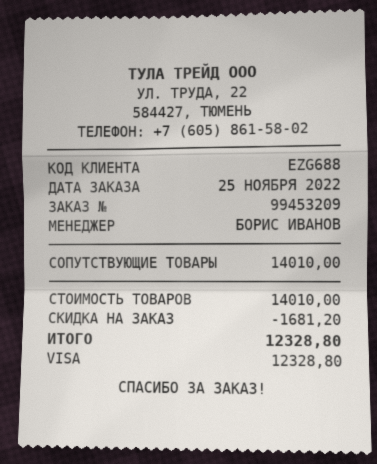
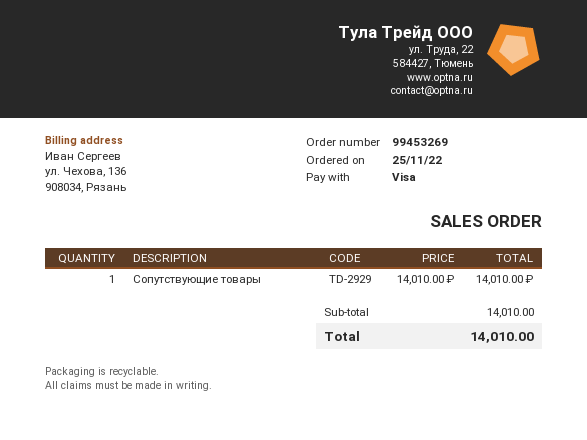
order number: 99453209 -> 99453269
discount: 1681.20 -> none
total: 12328.80 -> 14010.00

